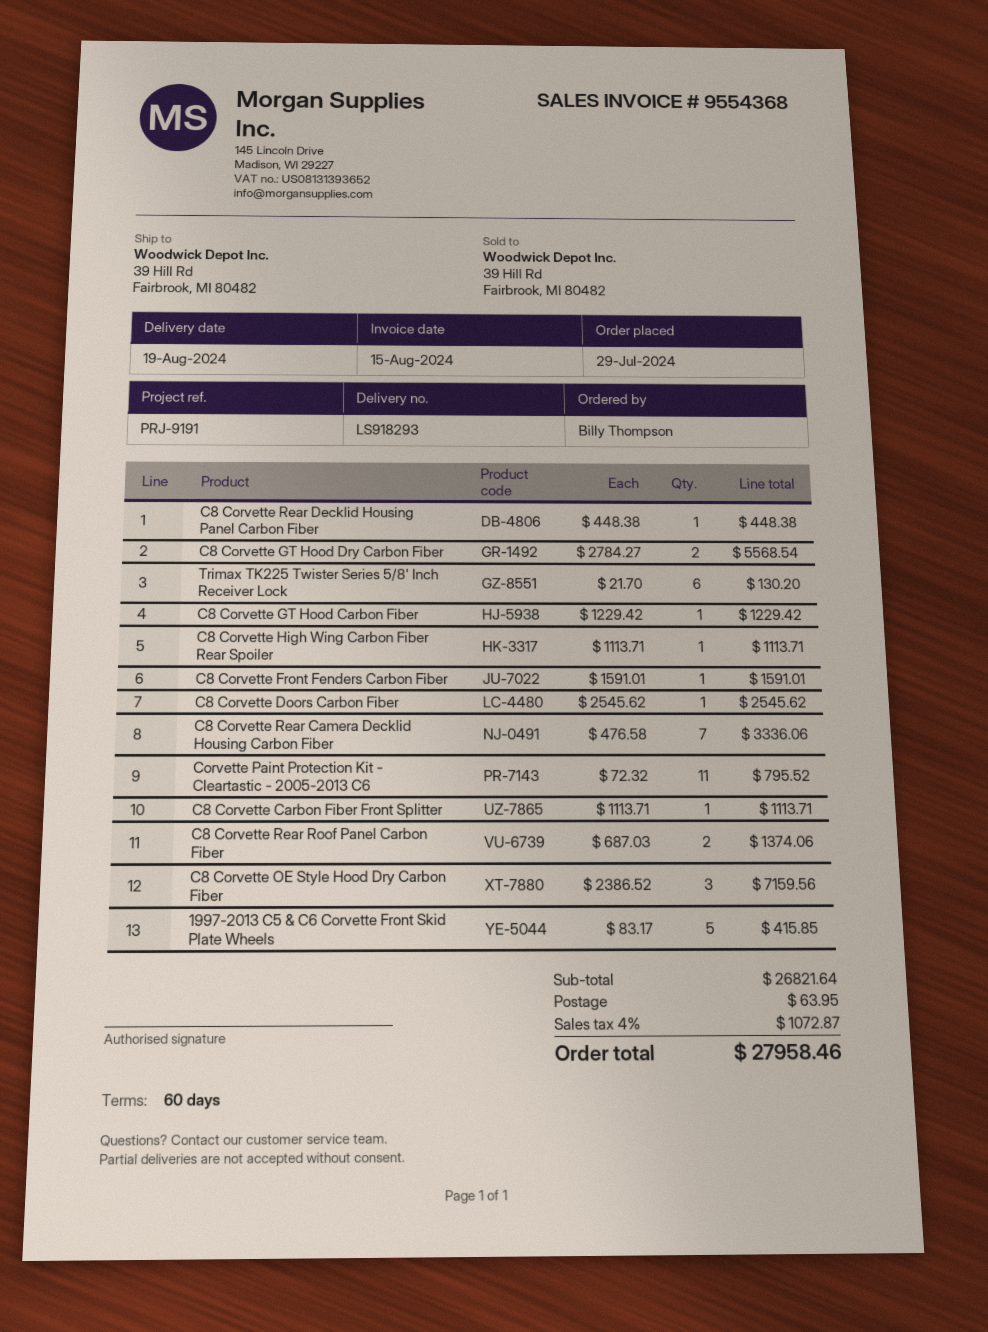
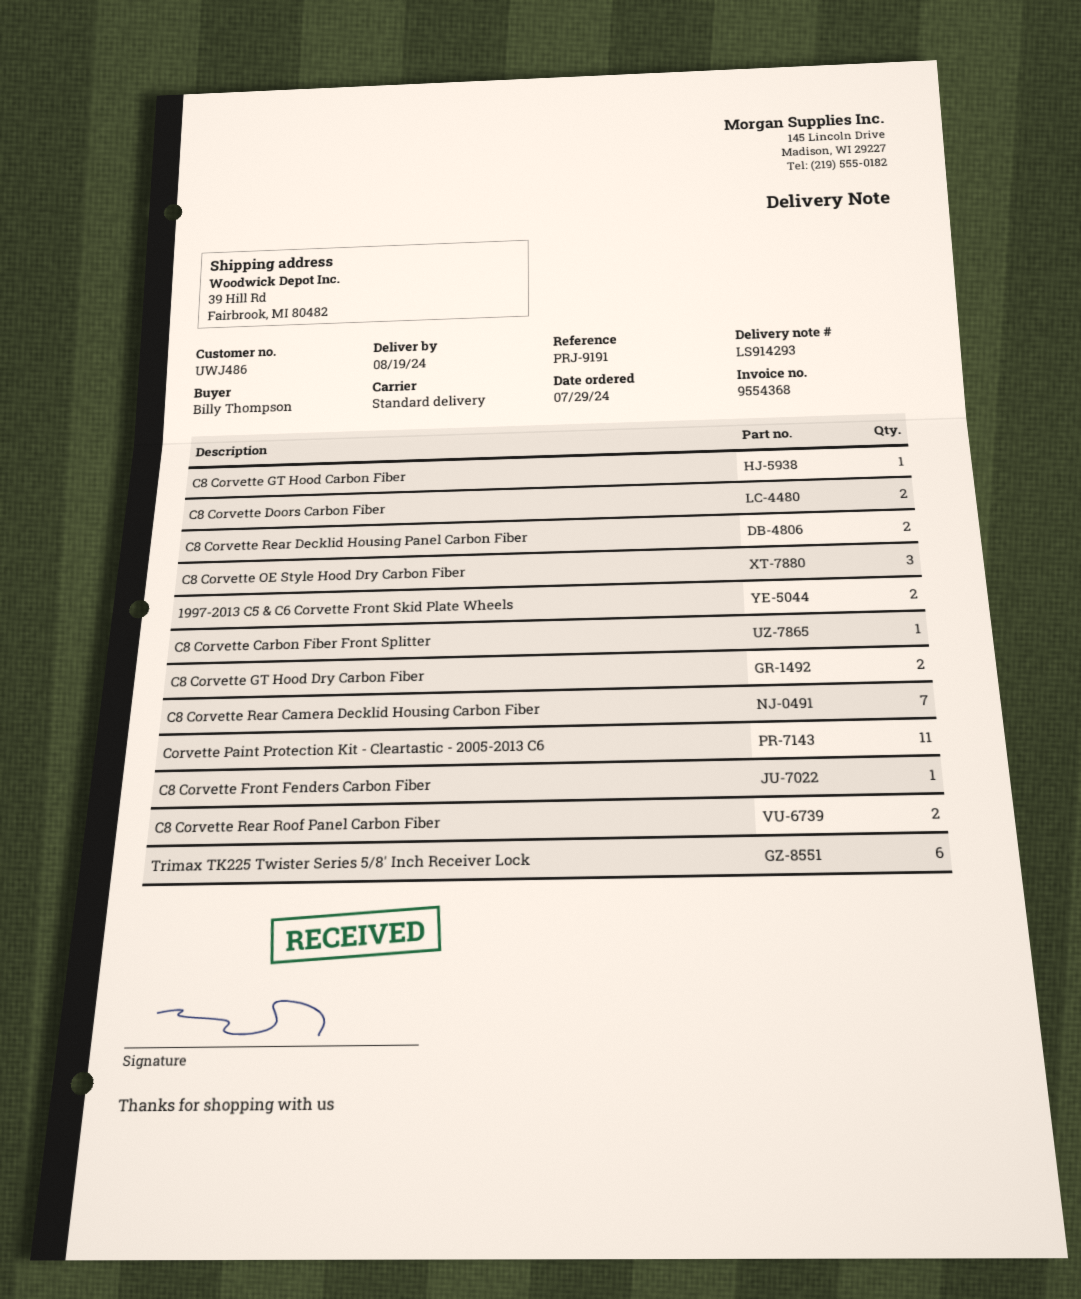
delivery note number: LS918293 -> LS914293
C8 Corvette Rear Decklid Housing Panel Carbon Fiber: 1 -> 2
C8 Corvette High Wing Carbon Fiber Rear Spoiler: 1 -> none
C8 Corvette Doors Carbon Fiber: 1 -> 2
1997-2013 C5 & C6 Corvette Front Skid Plate Wheels: 5 -> 2

